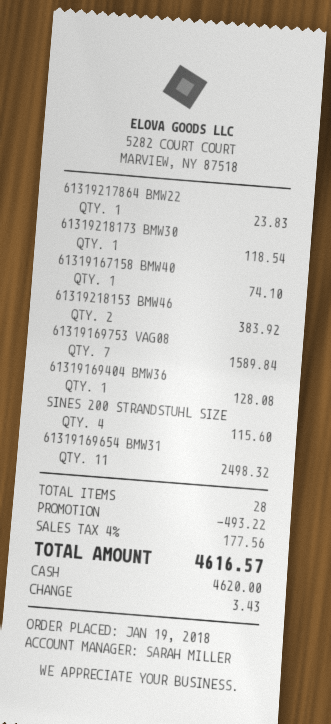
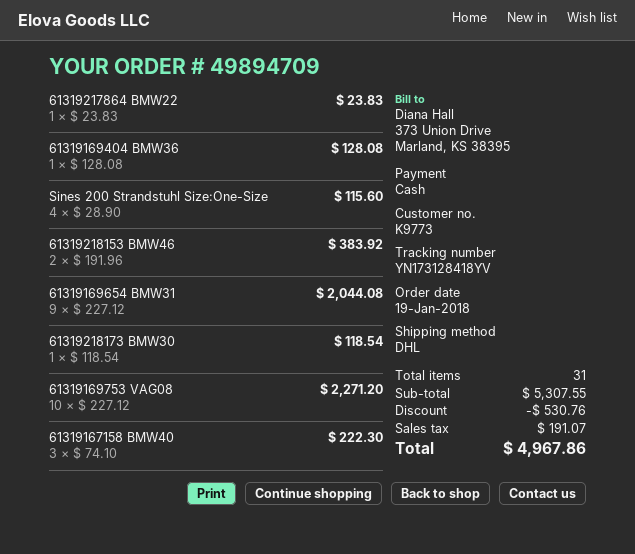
61319167158 BMW40: 1 for 74.10 -> 3 for 222.30
61319169753 VAG08: 7 for 1589.84 -> 10 for 2271.20
61319169654 BMW31: 11 for 2498.32 -> 9 for 2044.08
total quantity: 28 -> 31
discount: 493.22 -> 530.76
tax: 177.56 -> 191.07
total: 4616.57 -> 4967.86

